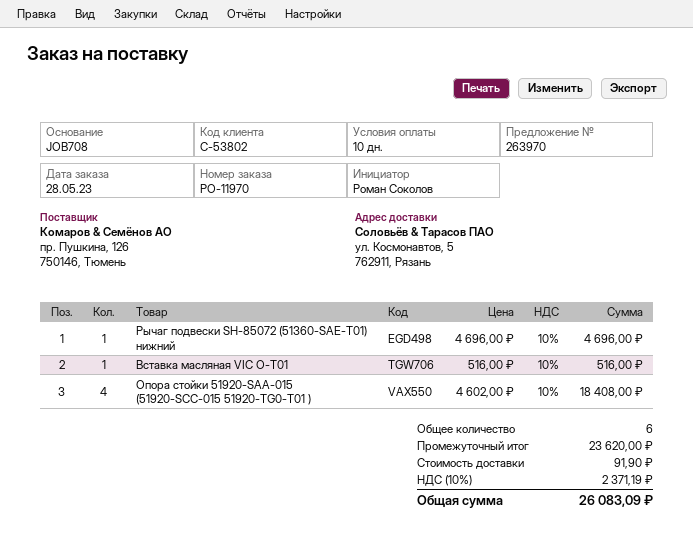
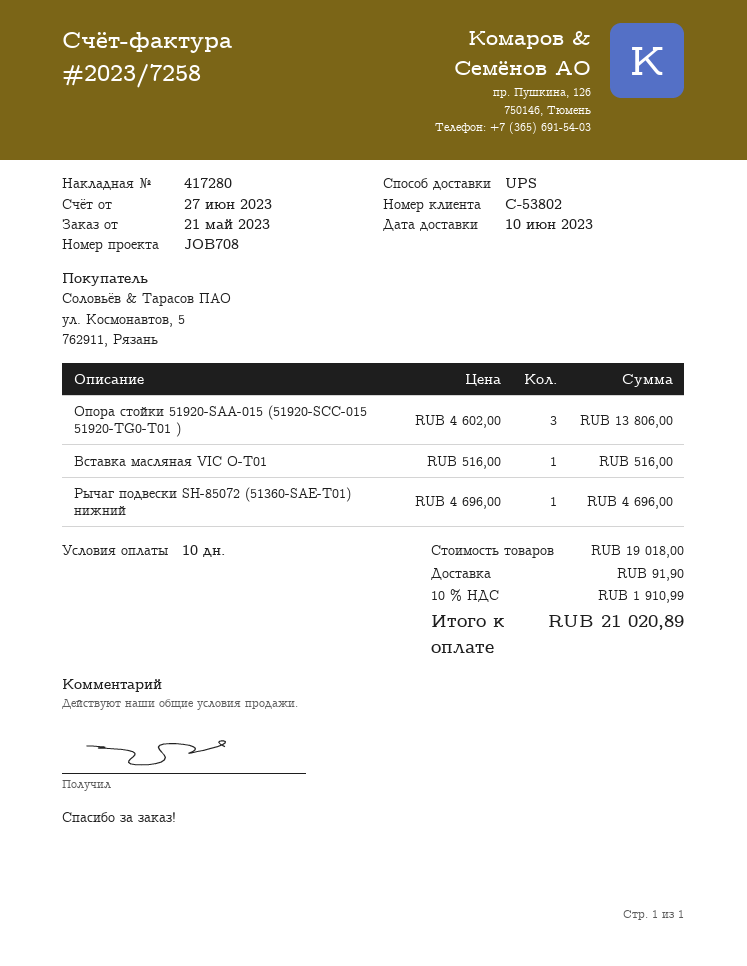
order date: 2023-05-28 -> 2023-05-21
Опора стойки 51920-SAA-015 (51920-SCC-015 51920-TG0-T01 ): 4 x 4602.00 = 18408.00 -> 3 x 4602.00 = 13806.00
subtotal: 23620.00 -> 19018.00
tax: 10% = 2371.19 -> 10% = 1910.99
total: 26083.09 -> 21020.89

